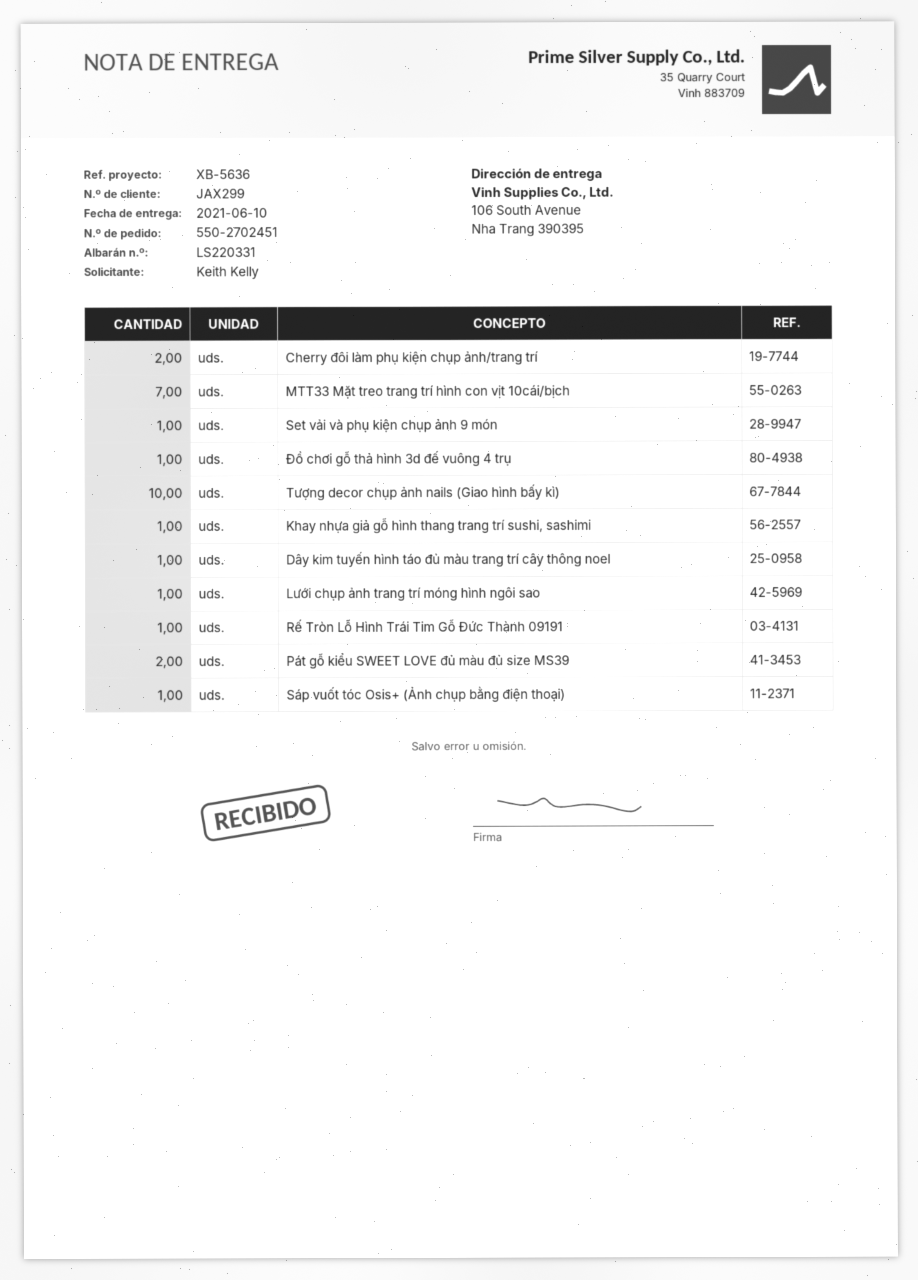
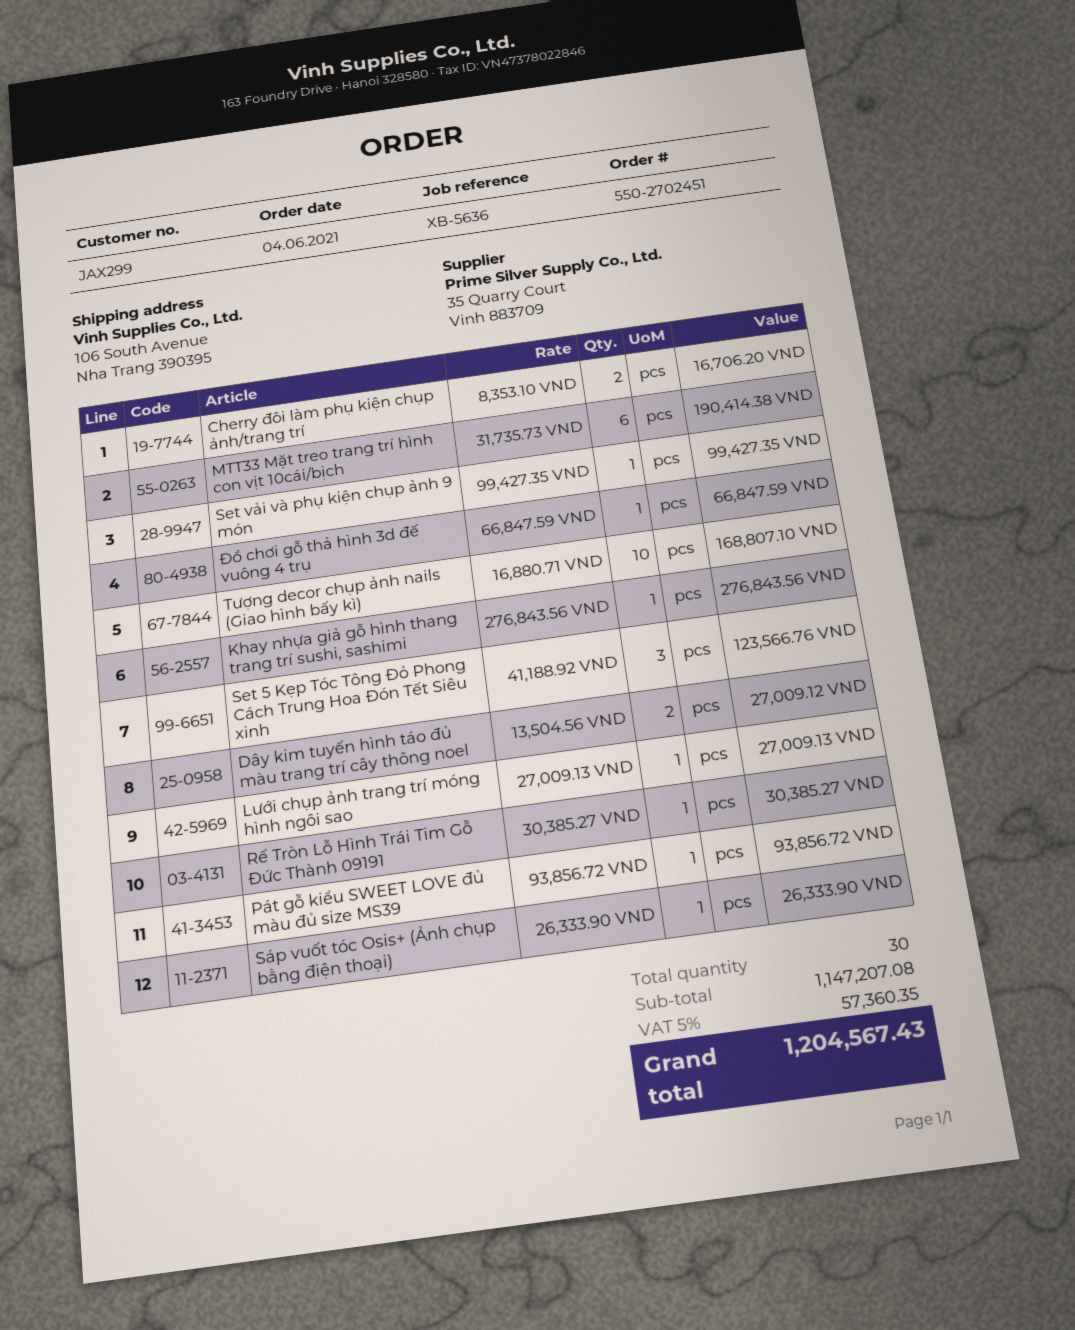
MTT33 Mặt treo trang trí hình con vịt 10cái/bịch: 7 -> 6
Dây kim tuyến hình táo đủ màu trang trí cây thông noel: 1 -> 2
Pát gỗ kiểu SWEET LOVE đủ màu đủ size MS39: 2 -> 1
Set 5 Kẹp Tóc Tông Đỏ Phong Cách Trung Hoa Đón Tết Siêu xinh: none -> 3

